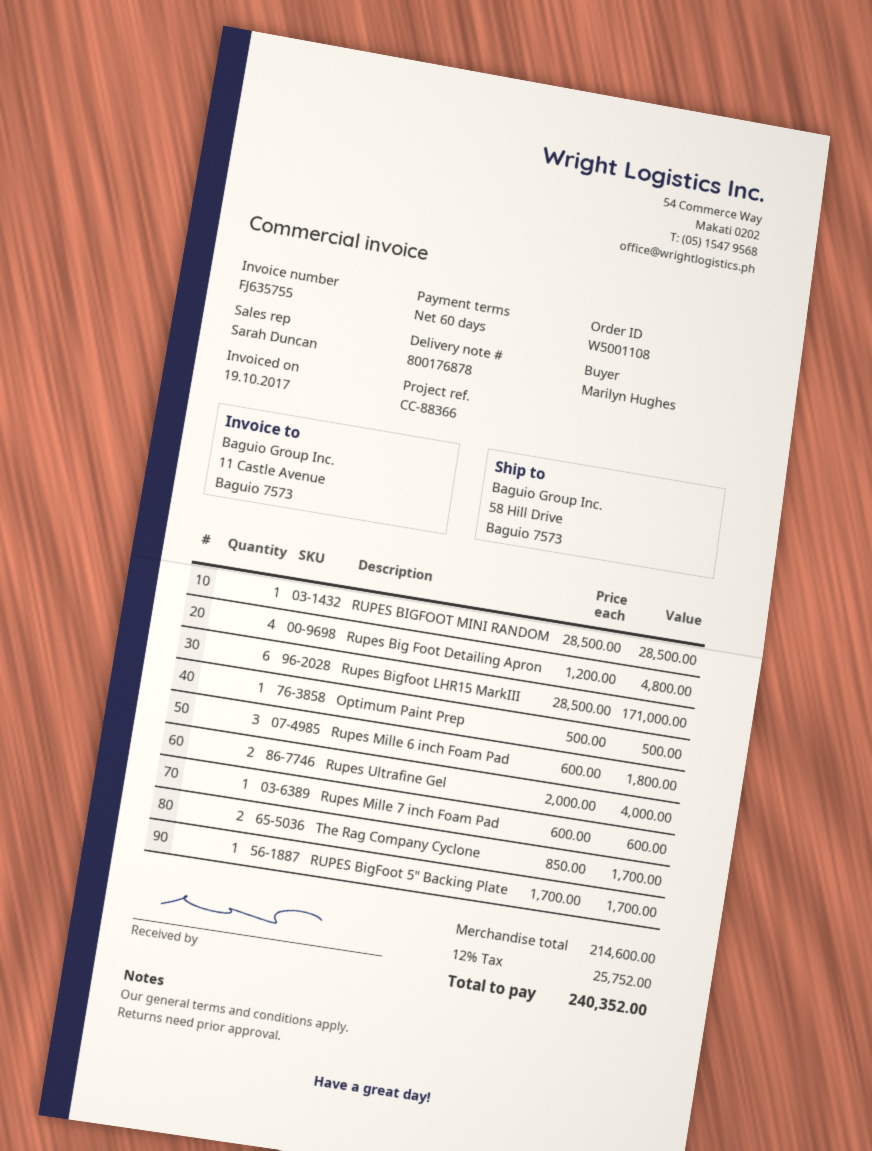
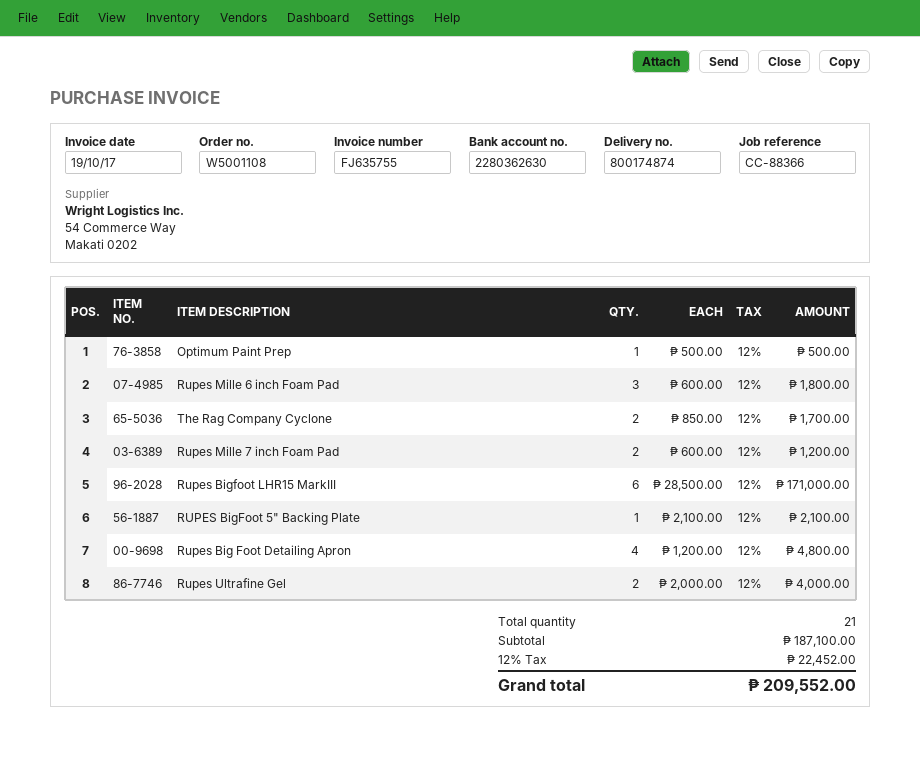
delivery note number: 800176878 -> 800174874
RUPES BIGFOOT MINI RANDOM: 1 x 28500.00 = 28500.00 -> none
Rupes Mille 7 inch Foam Pad: 1 x 600.00 = 600.00 -> 2 x 600.00 = 1200.00
RUPES BigFoot 5" Backing Plate: 1 x 1700.00 = 1700.00 -> 1 x 2100.00 = 2100.00
subtotal: 214600.00 -> 187100.00
tax: 12% = 25752.00 -> 12% = 22452.00
total: 240352.00 -> 209552.00

